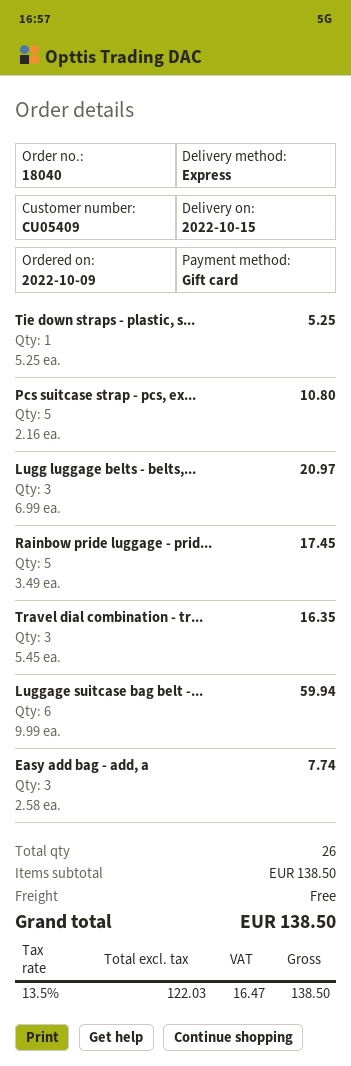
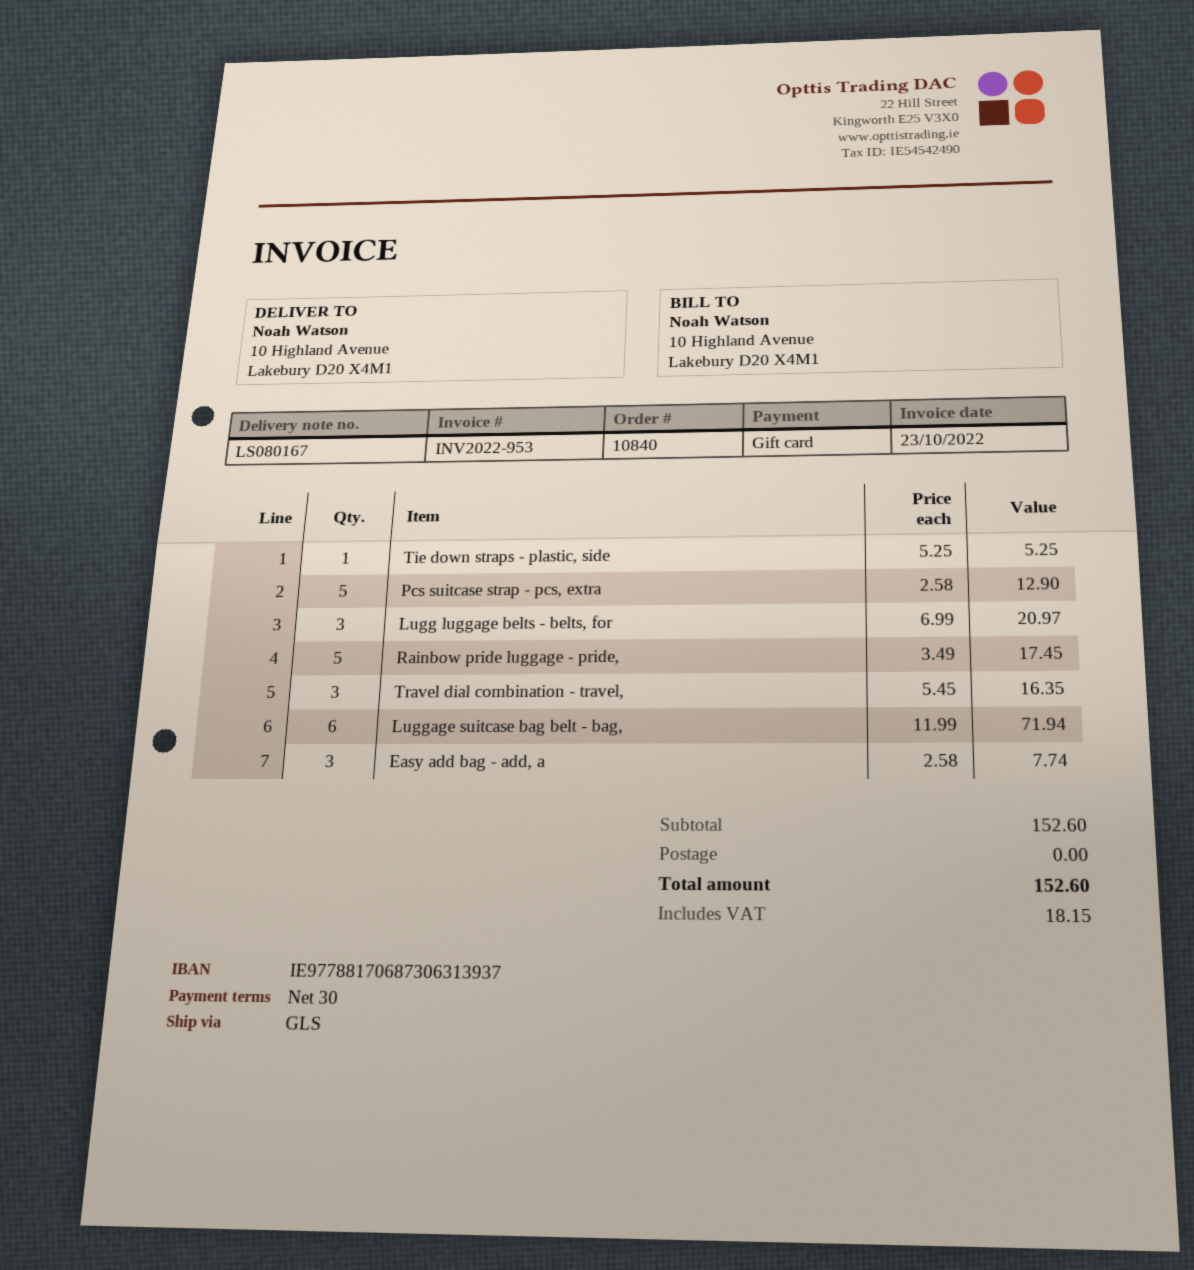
order number: 18040 -> 10840
shipping method: express -> GLS
Pcs suitcase strap - pcs, ex...: 5 x 2.16 = 10.80 -> 5 x 2.58 = 12.90
Luggage suitcase bag belt -...: 6 x 9.99 = 59.94 -> 6 x 11.99 = 71.94
subtotal: 138.50 -> 152.60
tax: 16.47 -> 18.15
total: 138.50 -> 152.60

